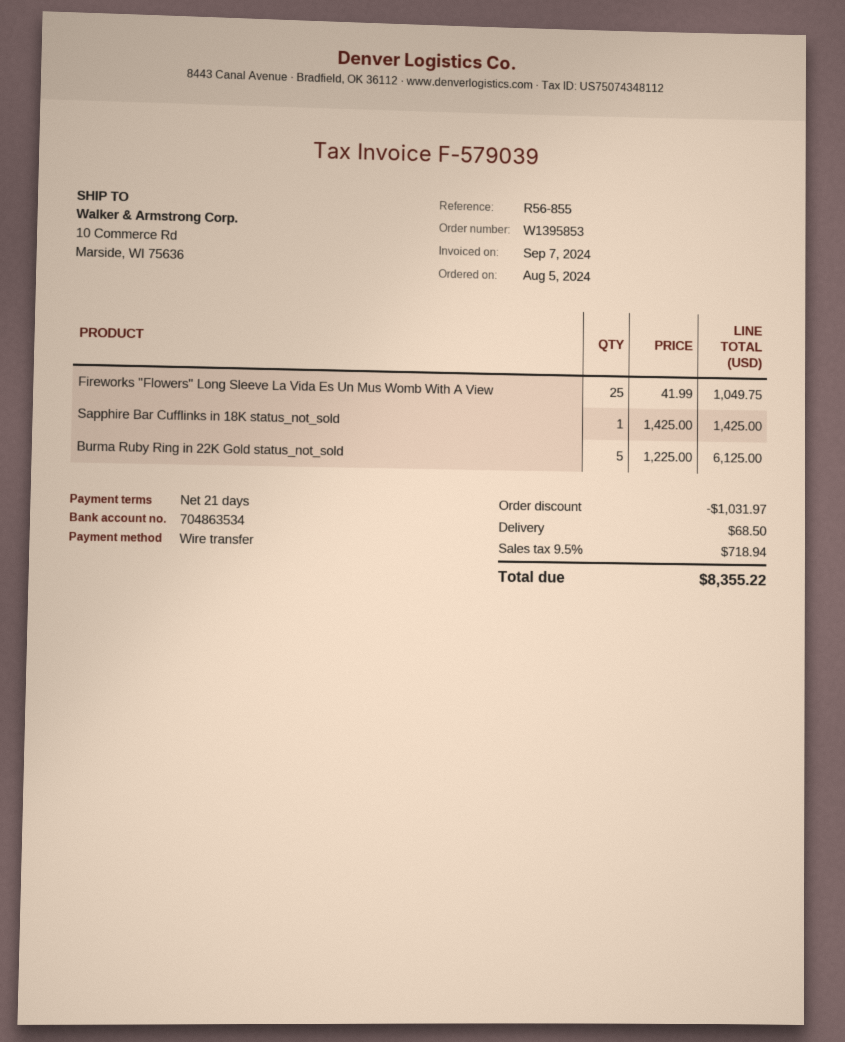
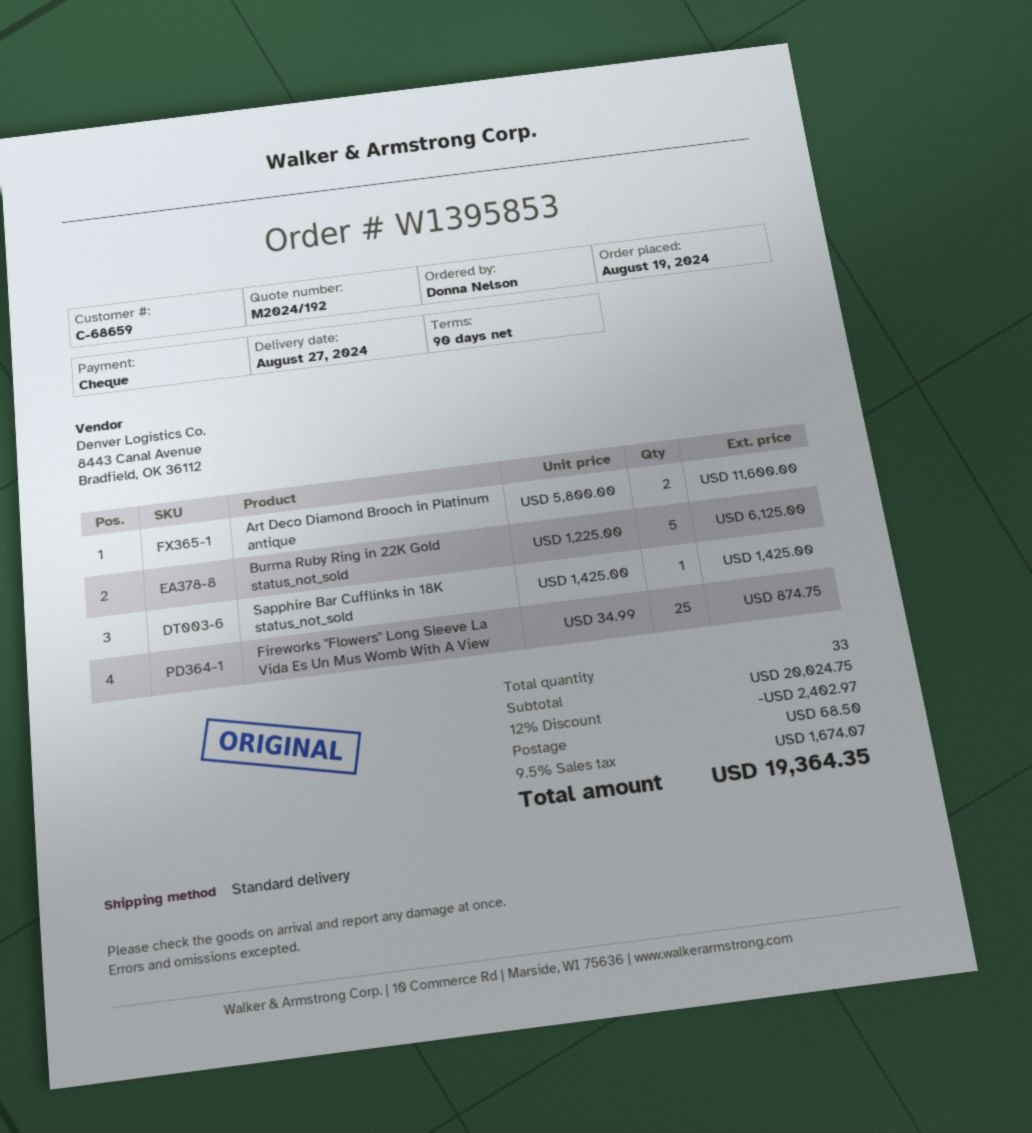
order date: 2024-08-05 -> 2024-08-19
payment terms: 21 days -> 90 days
payment method: bank transfer -> cheque
Fireworks "Flowers" Long Sleeve La Vida Es Un Mus Womb With A View: 25 x 41.99 = 1049.75 -> 25 x 34.99 = 874.75
Art Deco Diamond Brooch in Platinum antique: none -> 2 x 5800.00 = 11600.00
discount: 1031.97 -> 2402.97
tax: 9.5% = 718.94 -> 9.5% = 1674.07
total: 8355.22 -> 19364.35

